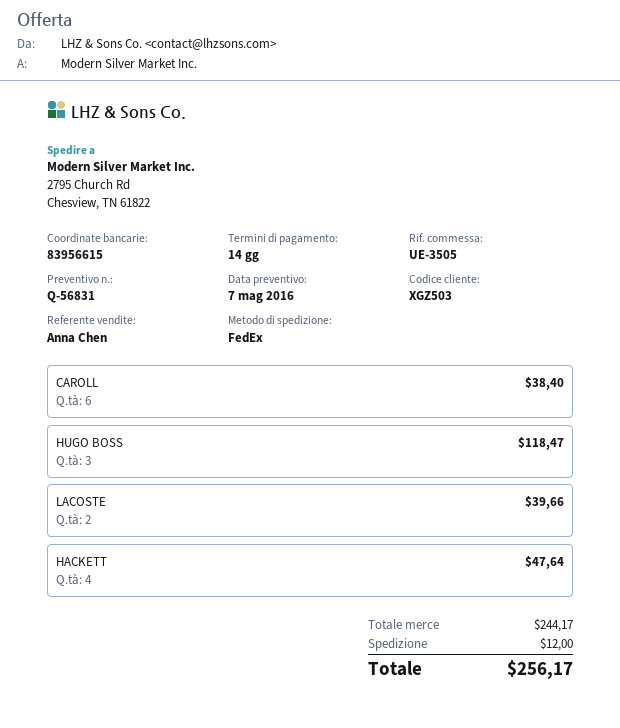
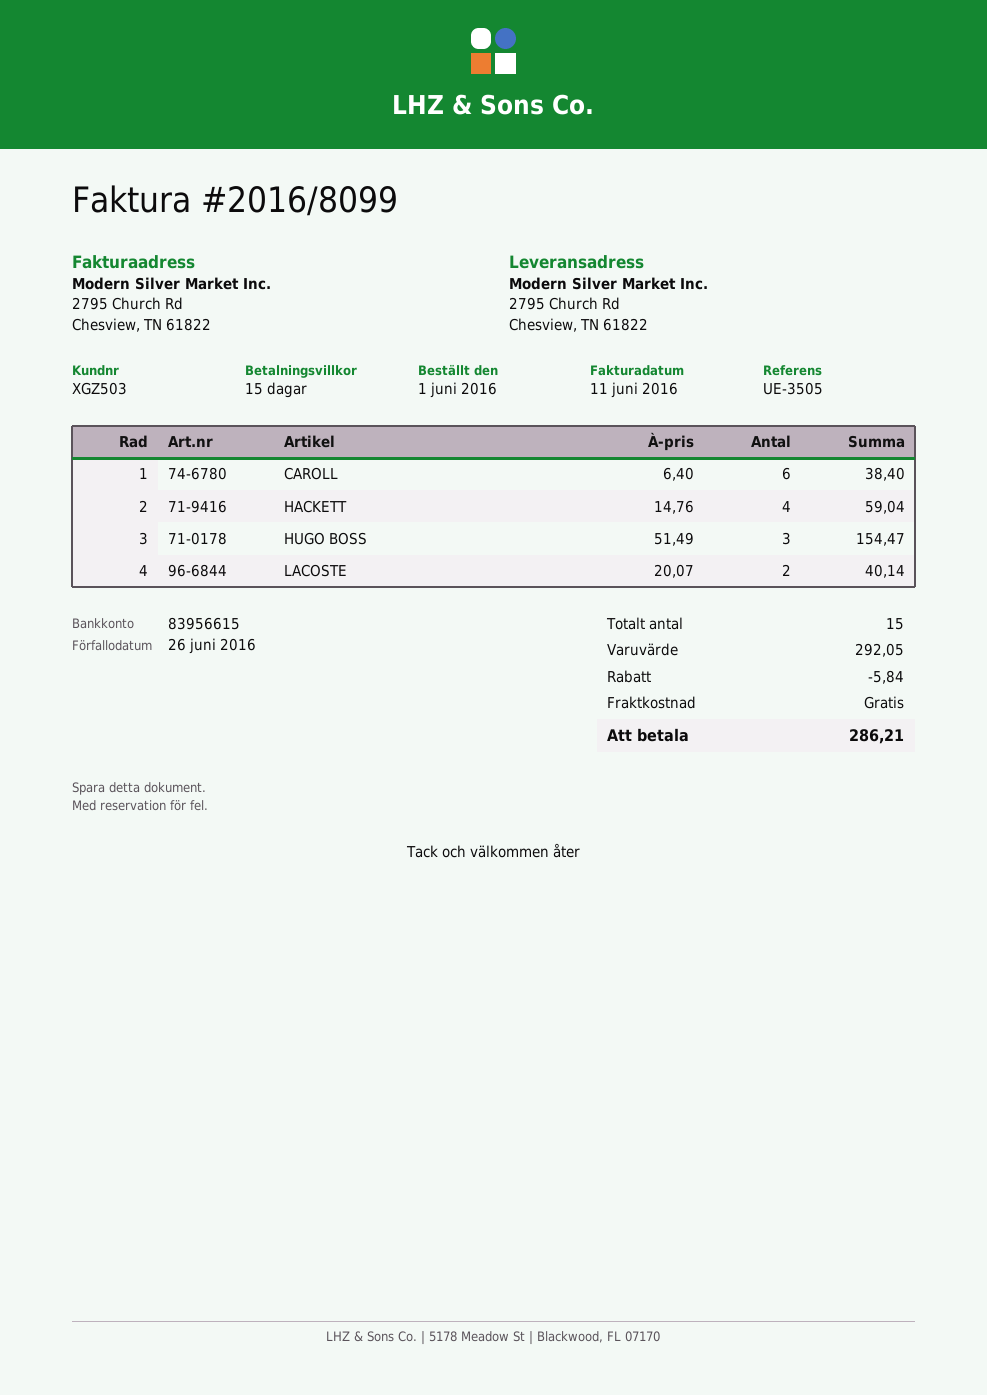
payment terms: 14 days -> 15 days
HUGO BOSS: 3 for 118.47 -> 3 for 154.47
LACOSTE: 2 for 39.66 -> 2 for 40.14
HACKETT: 4 for 47.64 -> 4 for 59.04
subtotal: 244.17 -> 292.05
discount: none -> 5.84
shipping: 12.00 -> 0.00
total: 256.17 -> 286.21

